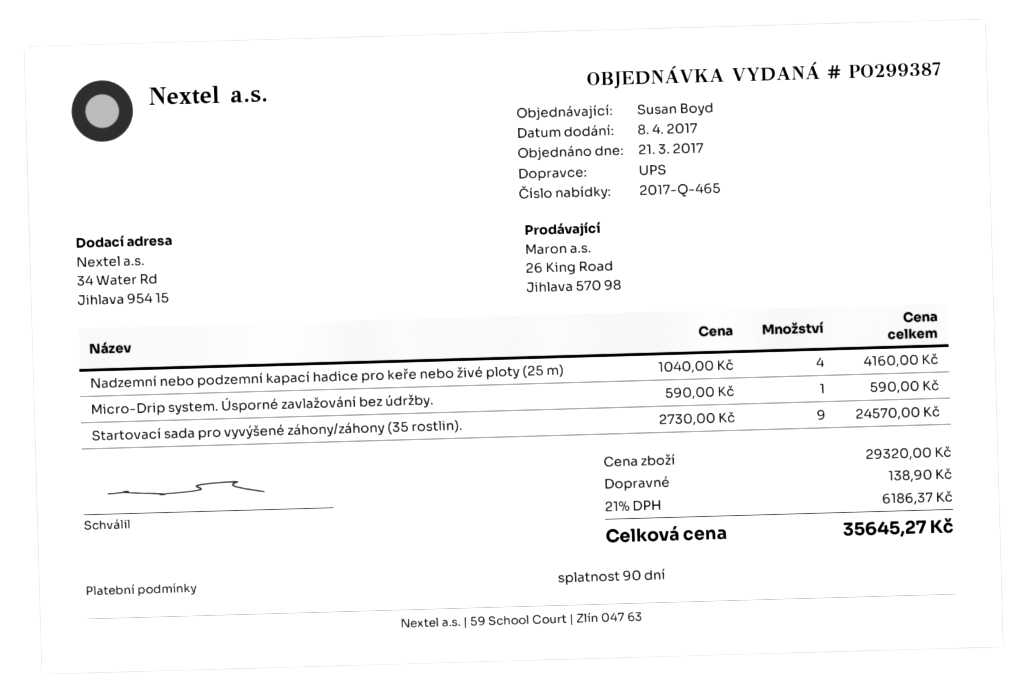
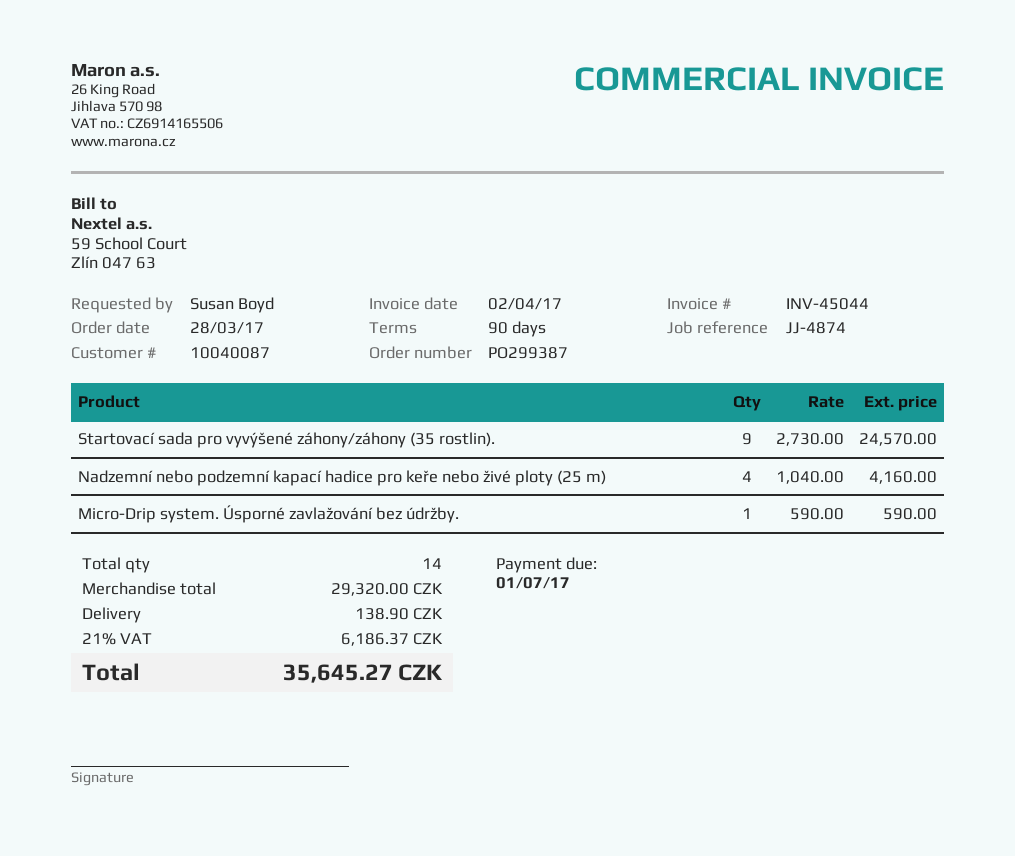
order date: 2017-03-21 -> 2017-03-28

